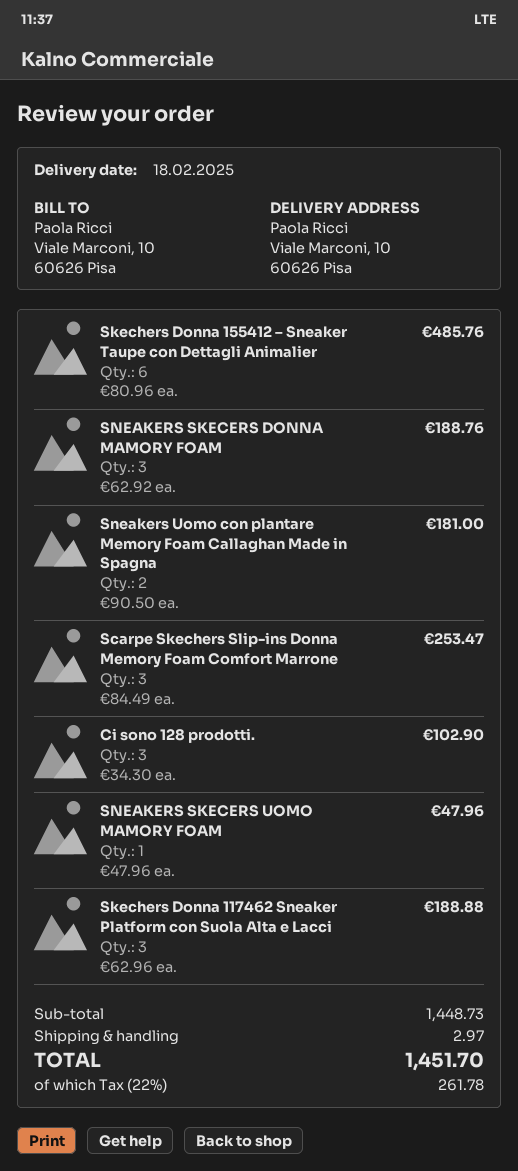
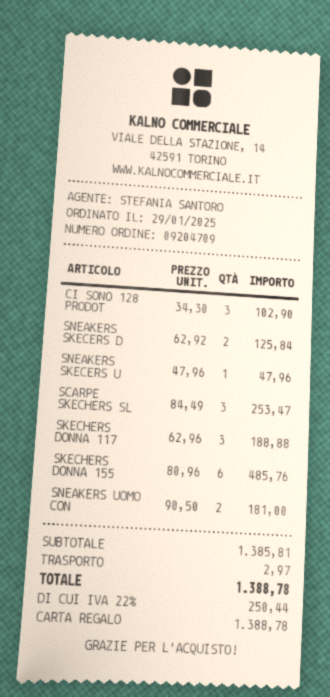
SNEAKERS SKECERS DONNA MAMORY FOAM: 3 x 62.92 = 188.76 -> 2 x 62.92 = 125.84
subtotal: 1448.73 -> 1385.81
tax: 22% = 261.78 -> 22% = 250.44
total: 1451.70 -> 1388.78

